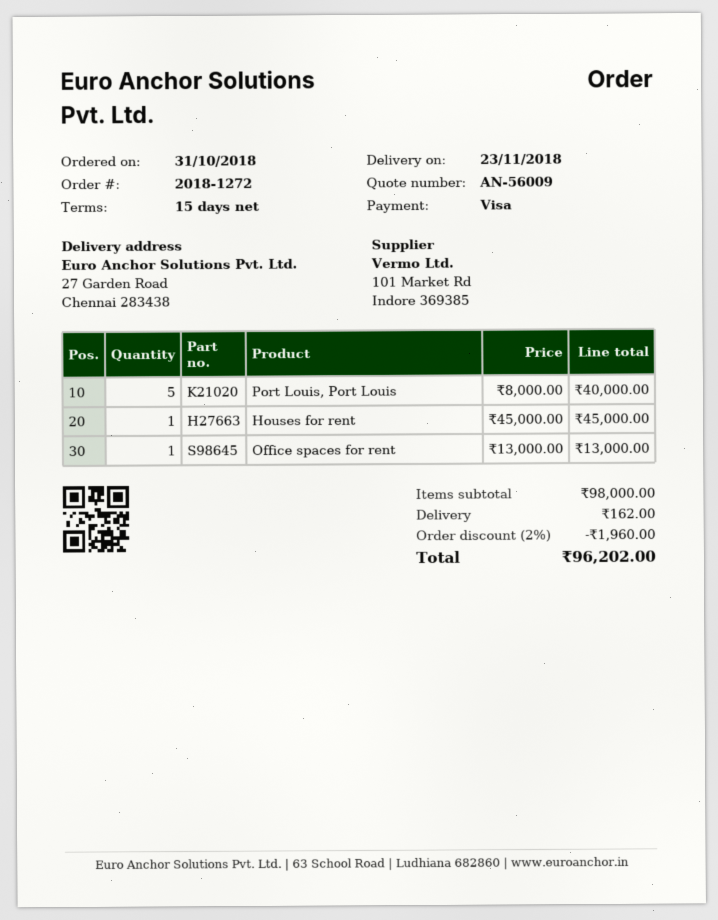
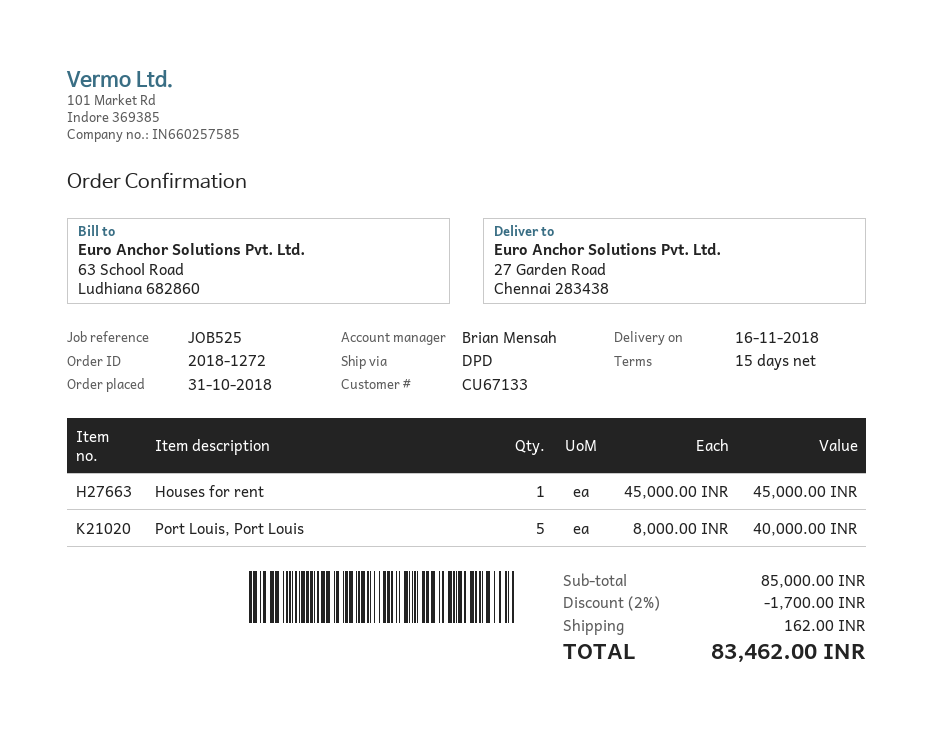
delivery date: 2018-11-23 -> 2018-11-16
Office spaces for rent: 1 x 13000.00 = 13000.00 -> none
subtotal: 98000.00 -> 85000.00
discount: 2% = 1960.00 -> 2% = 1700.00
total: 96202.00 -> 83462.00

